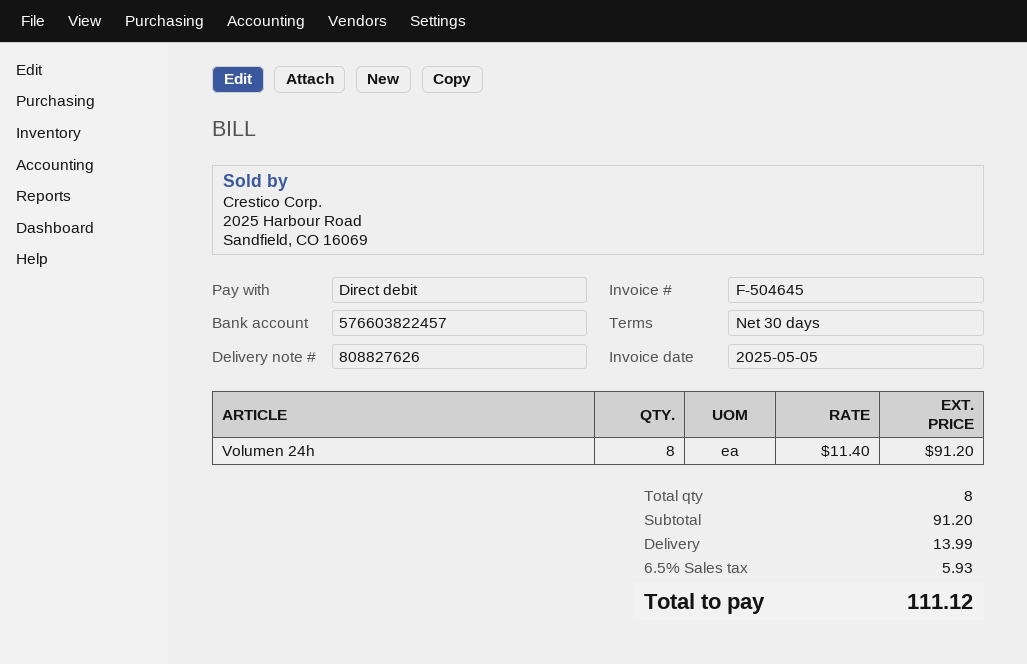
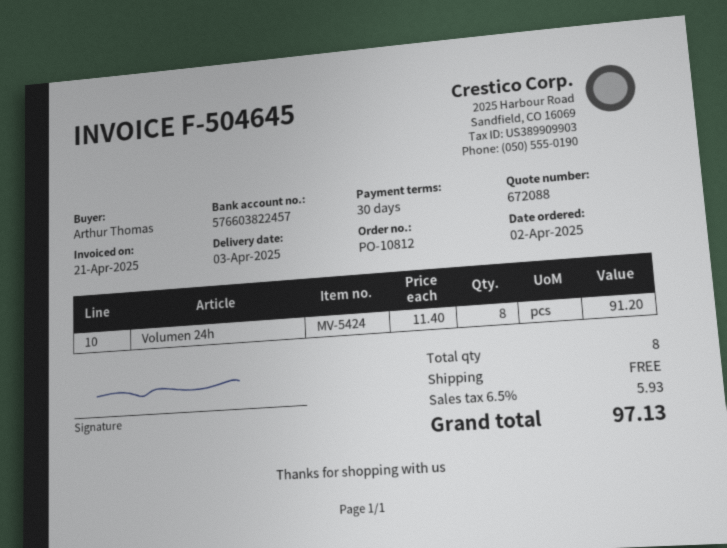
invoice date: 2025-05-05 -> 2025-04-21
shipping: 13.99 -> 0.00
total: 111.12 -> 97.13

